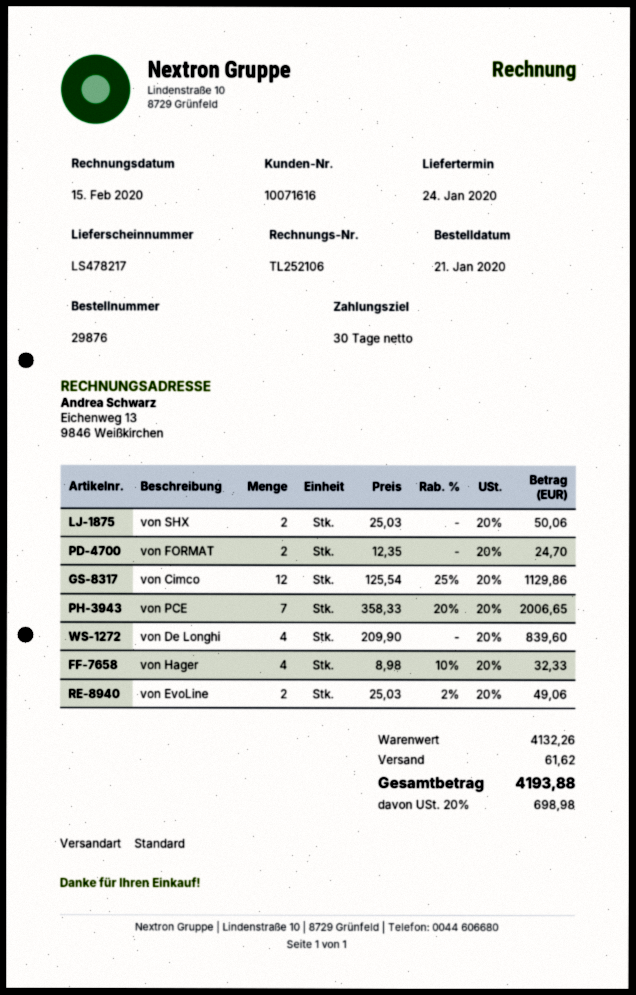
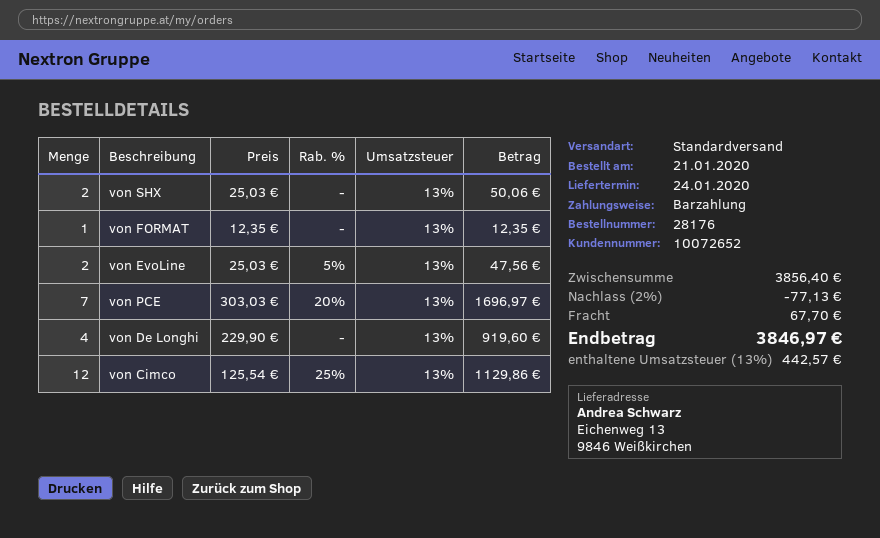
order number: 29876 -> 28176
customer number: 10071616 -> 10072652
von FORMAT: 2 x 12.35 = 24.70 -> 1 x 12.35 = 12.35
von PCE: 7 x 358.33 - 20% = 2006.65 -> 7 x 303.03 - 20% = 1696.97
von De Longhi: 4 x 209.90 = 839.60 -> 4 x 229.90 = 919.60
von Hager: 4 x 8.98 - 10% = 32.33 -> none
von EvoLine: 2 x 25.03 - 2% = 49.06 -> 2 x 25.03 - 5% = 47.56
subtotal: 4132.26 -> 3856.40
discount: none -> 2% = 77.13
shipping: 61.62 -> 67.70
tax: 20% = 698.98 -> 13% = 442.57
total: 4193.88 -> 3846.97

